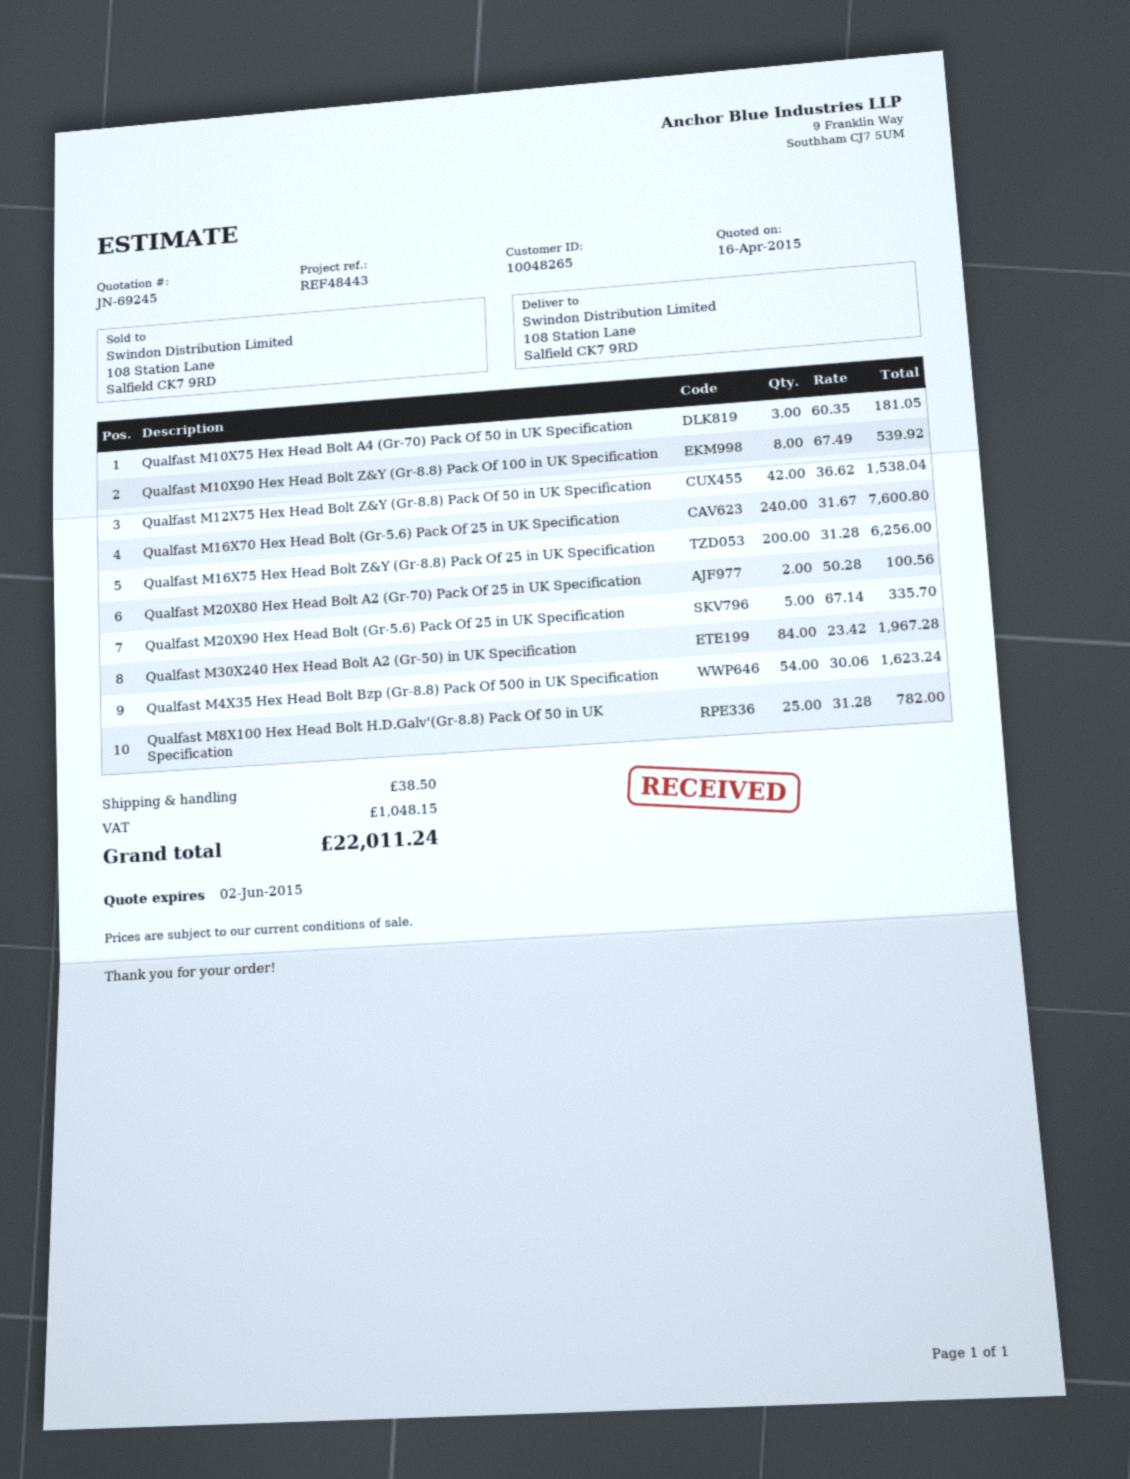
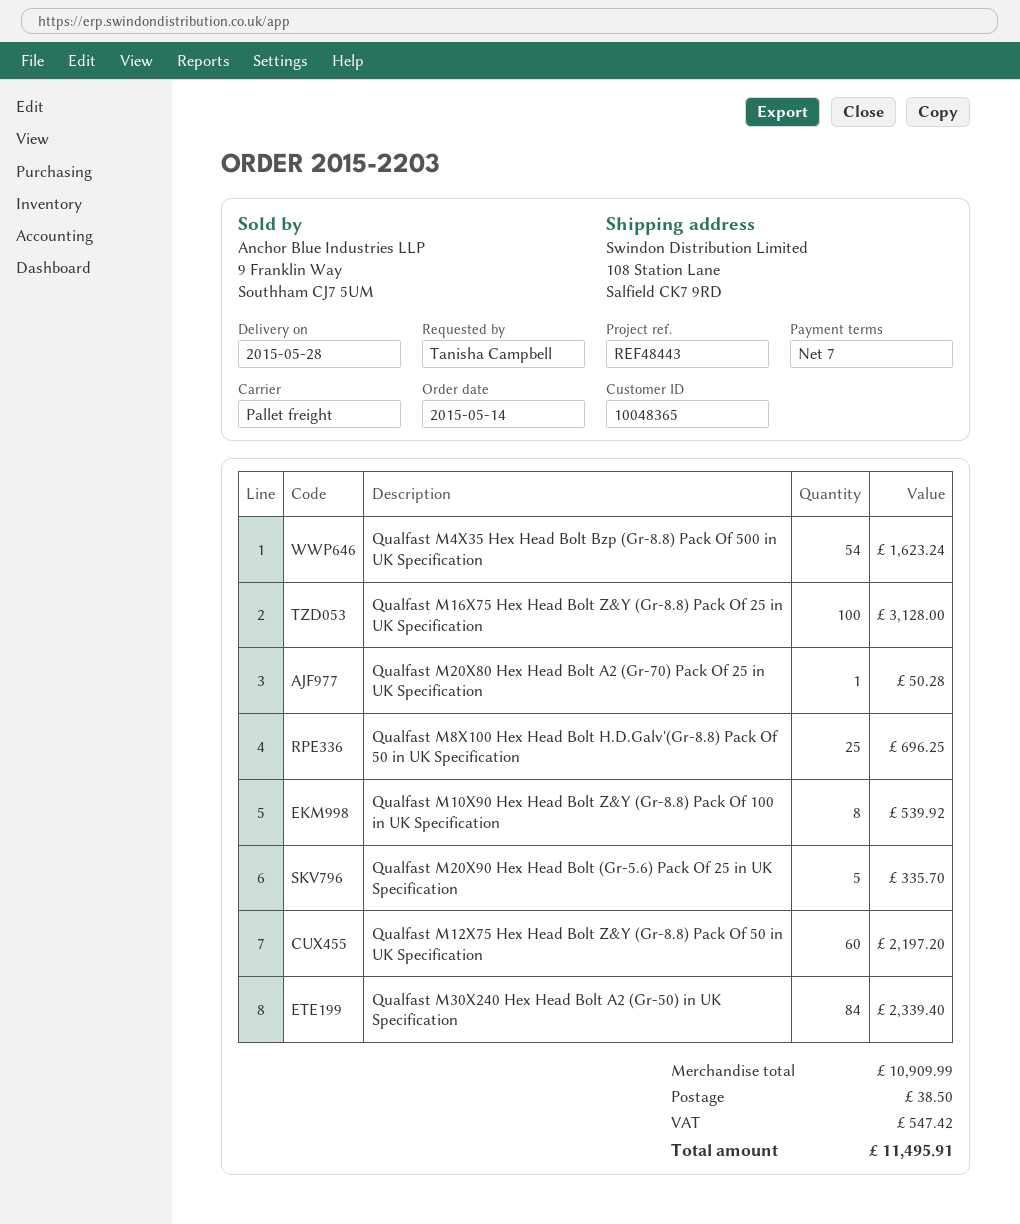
customer number: 10048265 -> 10048365
Qualfast M10X75 Hex Head Bolt A4 (Gr-70) Pack Of 50 in UK Specification: 3 for 181.05 -> none
Qualfast M12X75 Hex Head Bolt Z&Y (Gr-8.8) Pack Of 50 in UK Specification: 42 for 1538.04 -> 60 for 2197.20
Qualfast M16X70 Hex Head Bolt (Gr-5.6) Pack Of 25 in UK Specification: 240 for 7600.80 -> none
Qualfast M16X75 Hex Head Bolt Z&Y (Gr-8.8) Pack Of 25 in UK Specification: 200 for 6256.00 -> 100 for 3128.00
Qualfast M20X80 Hex Head Bolt A2 (Gr-70) Pack Of 25 in UK Specification: 2 for 100.56 -> 1 for 50.28
Qualfast M30X240 Hex Head Bolt A2 (Gr-50) in UK Specification: 84 for 1967.28 -> 84 for 2339.40
Qualfast M8X100 Hex Head Bolt H.D.Galv'(Gr-8.8) Pack Of 50 in UK Specification: 25 for 782.00 -> 25 for 696.25
tax: 1048.15 -> 547.42
total: 22011.24 -> 11495.91

